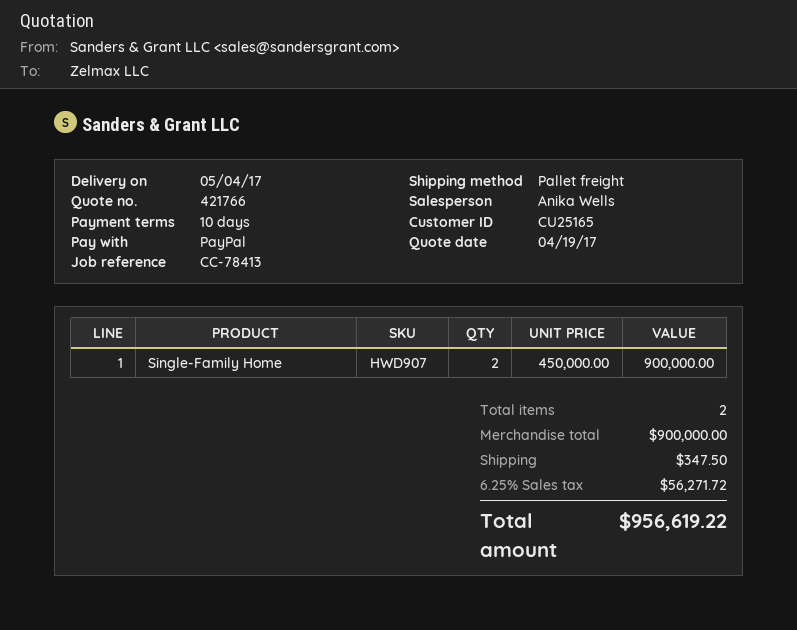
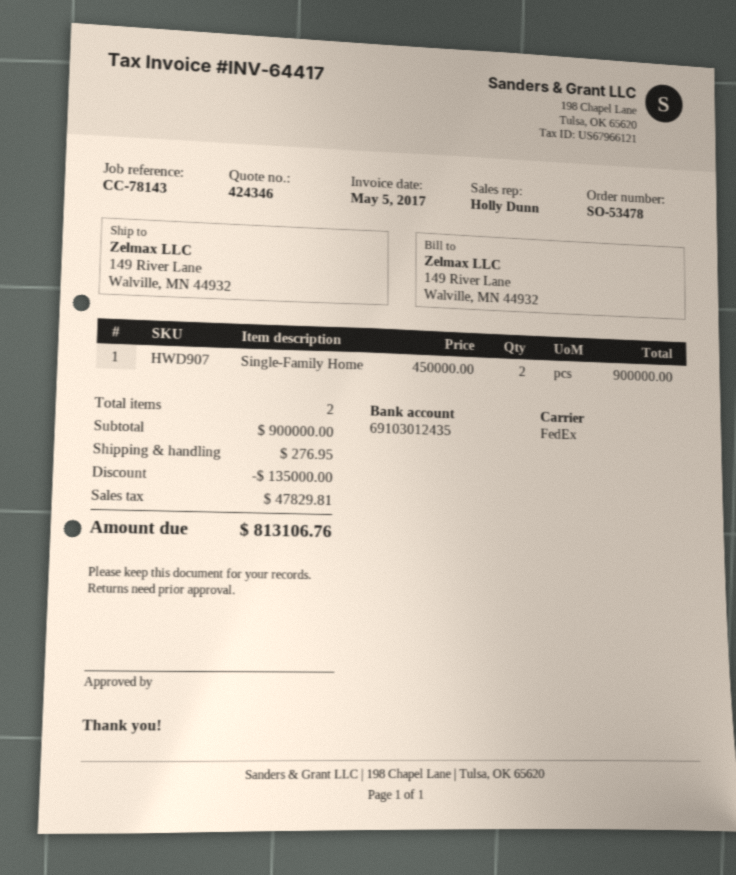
quote number: 421766 -> 424346
reference: CC-78413 -> CC-78143
sales rep: Anika Wells -> Holly Dunn
shipping method: pallet freight -> FedEx
discount: none -> 135000.00
shipping: 347.50 -> 276.95
tax: 56271.72 -> 47829.81
total: 956619.22 -> 813106.76

